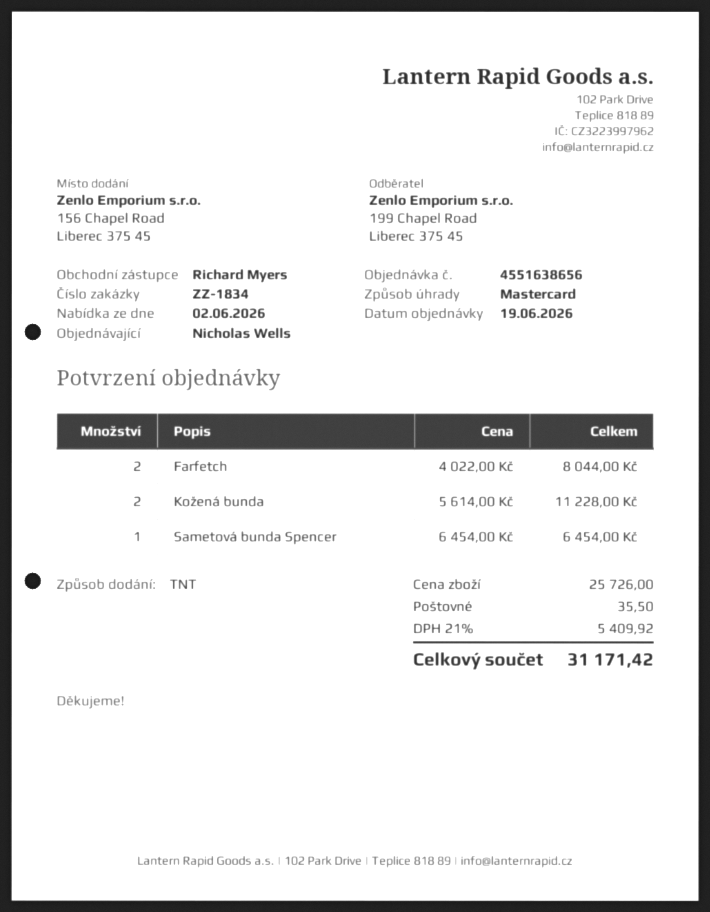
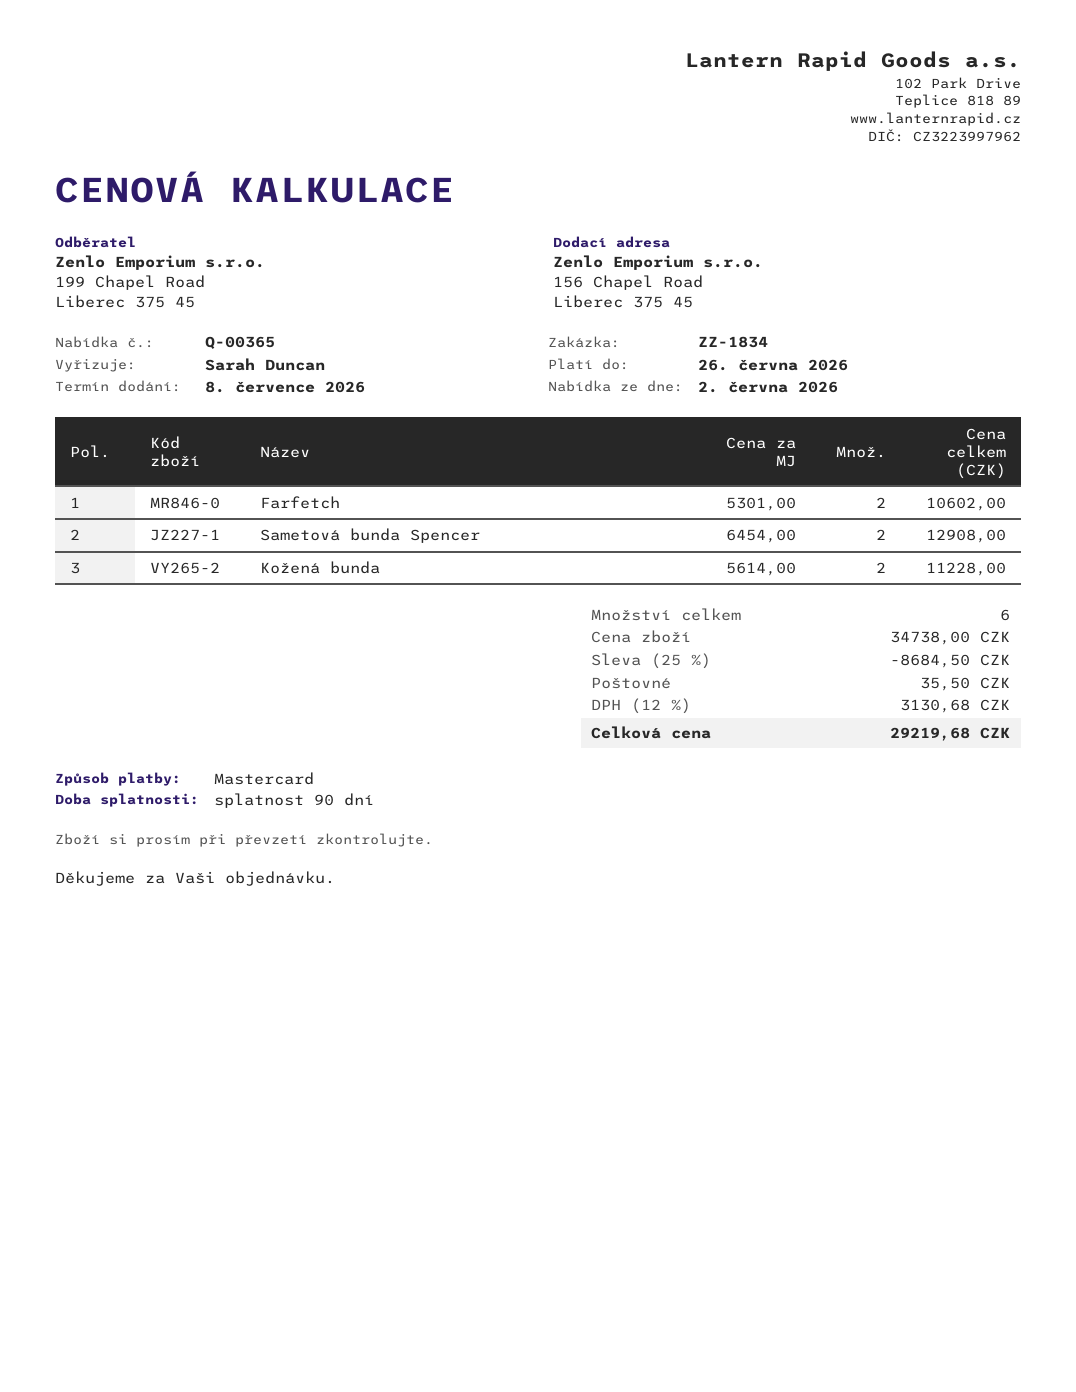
sales rep: Richard Myers -> Sarah Duncan
Farfetch: 2 x 4022.00 = 8044.00 -> 2 x 5301.00 = 10602.00
Sametová bunda Spencer: 1 x 6454.00 = 6454.00 -> 2 x 6454.00 = 12908.00
subtotal: 25726.00 -> 34738.00
discount: none -> 25% = 8684.50
tax: 21% = 5409.92 -> 12% = 3130.68
total: 31171.42 -> 29219.68

